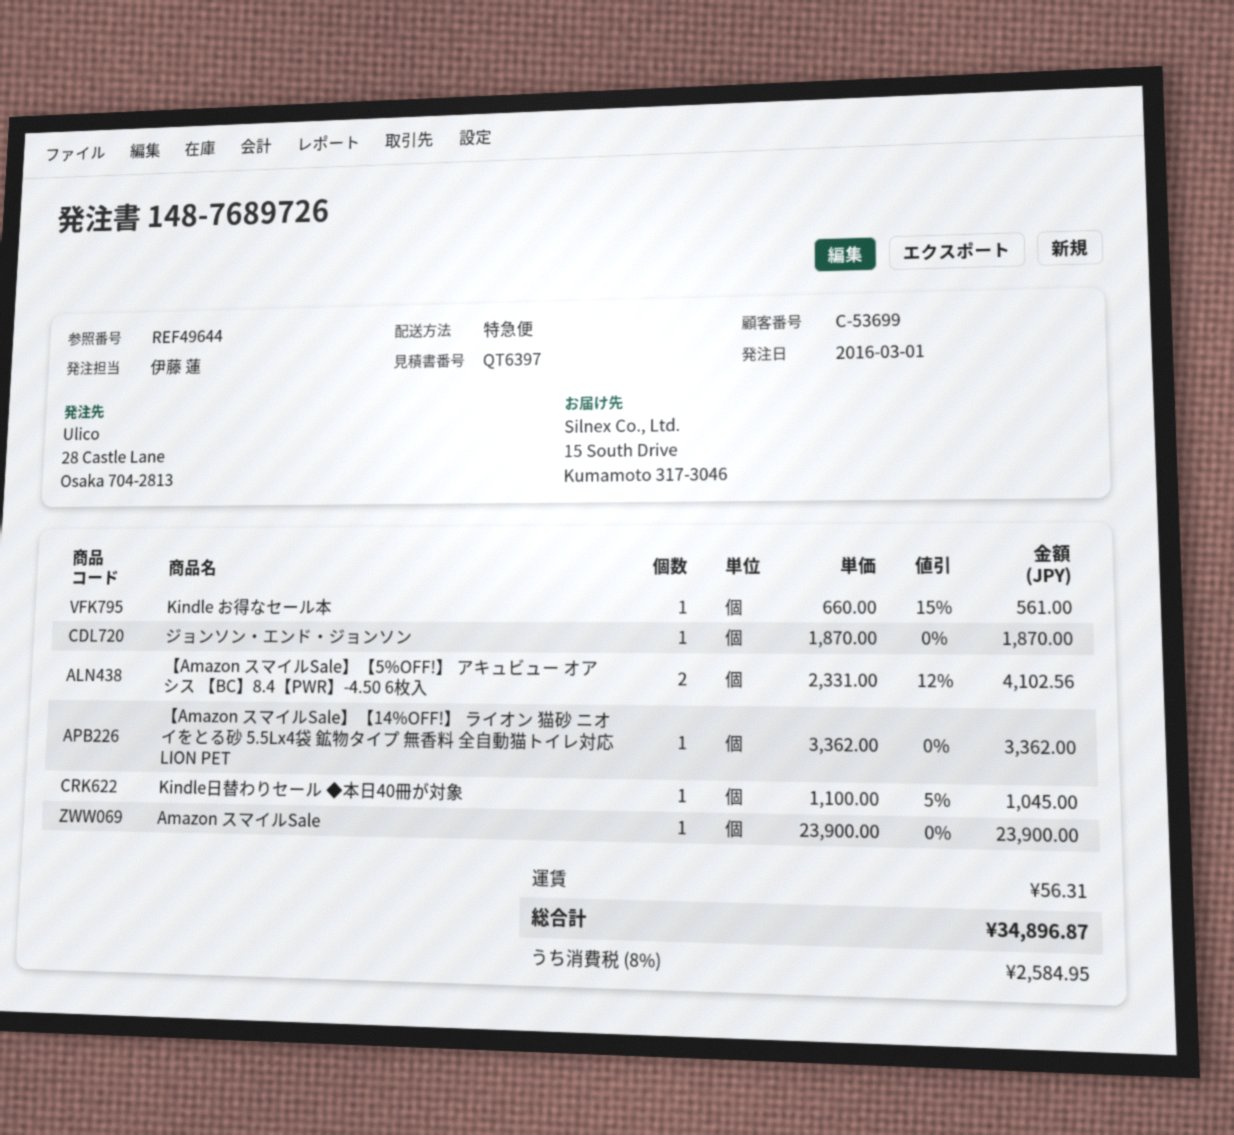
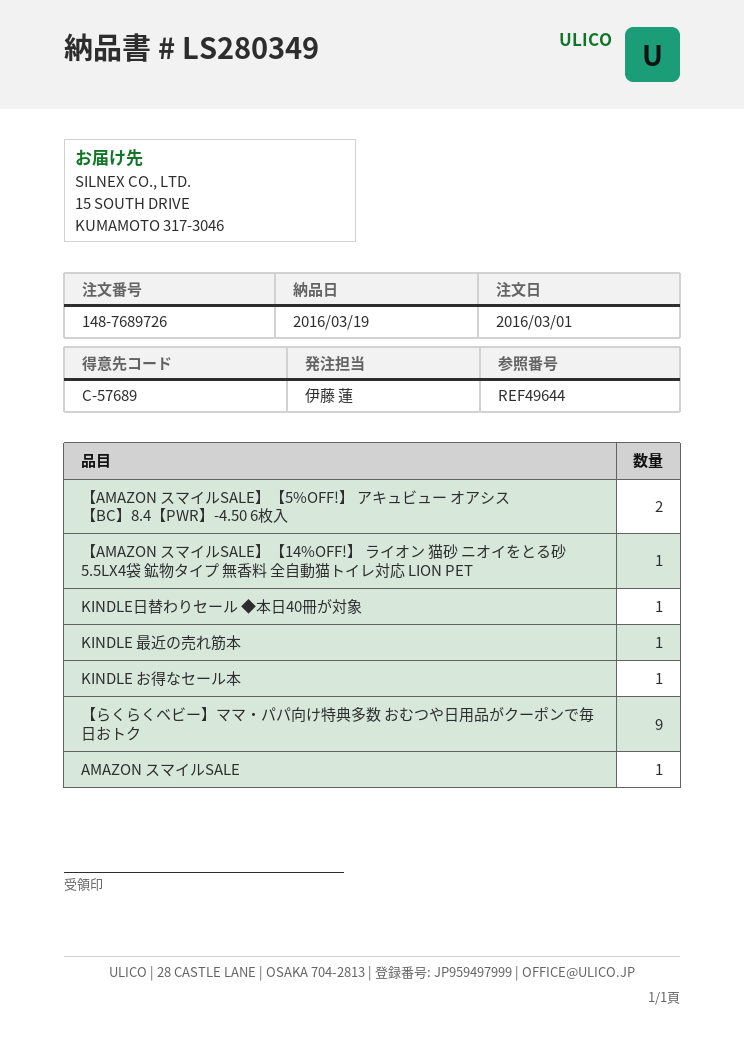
customer number: C-53699 -> C-57689
ジョンソン・エンド・ジョンソン: 1 -> none
KINDLE 最近の売れ筋本: none -> 1
【らくらくベビー】ママ・パパ向け特典多数 おむつや日用品がクーポンで毎日おトク: none -> 9

